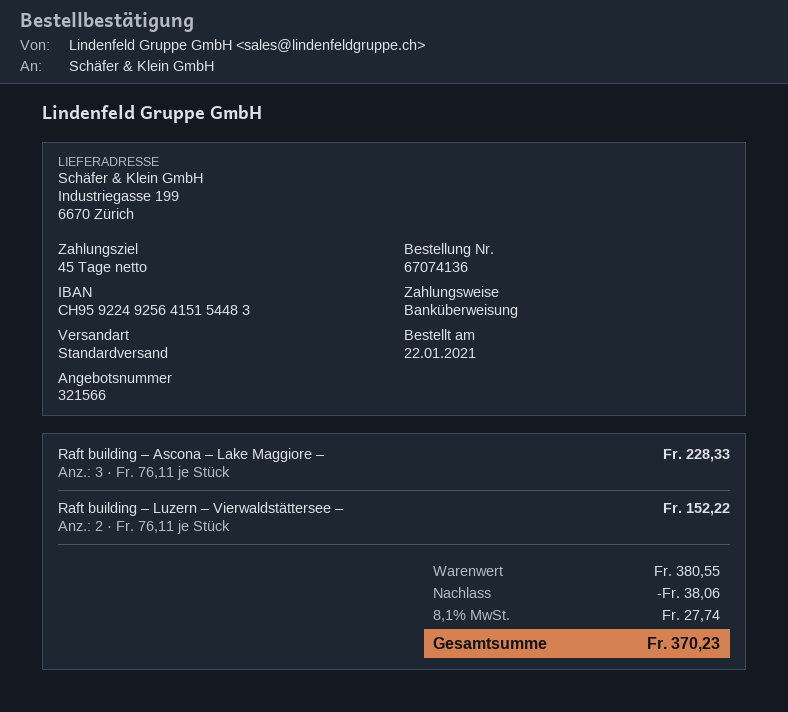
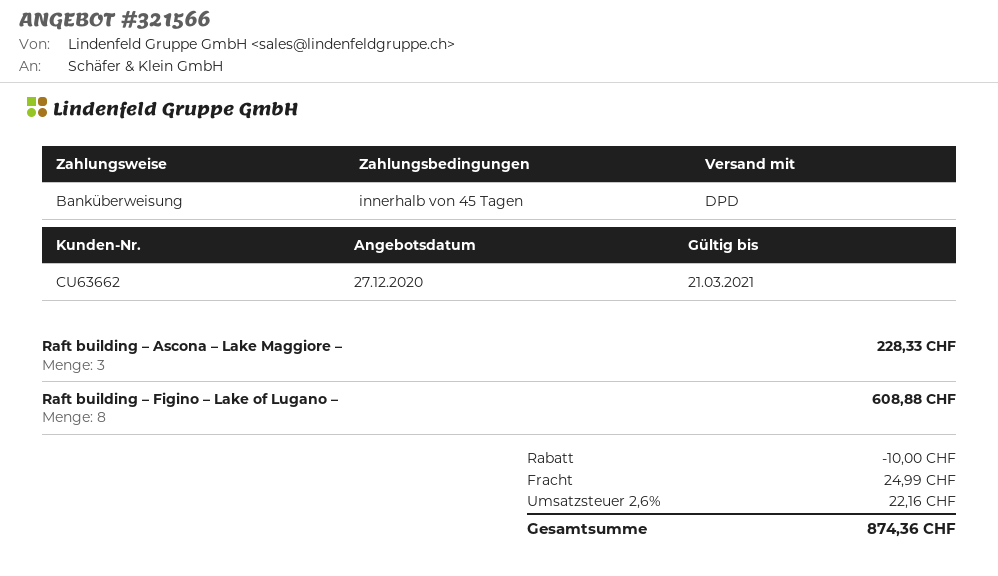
shipping method: standard -> DPD
Raft building – Luzern – Vierwaldstättersee –: 2 for 152.22 -> none
Raft building – Figino – Lake of Lugano –: none -> 8 for 608.88
discount: 38.06 -> 10.00
shipping: none -> 24.99
tax: 8.1% = 27.74 -> 2.6% = 22.16
total: 370.23 -> 874.36

